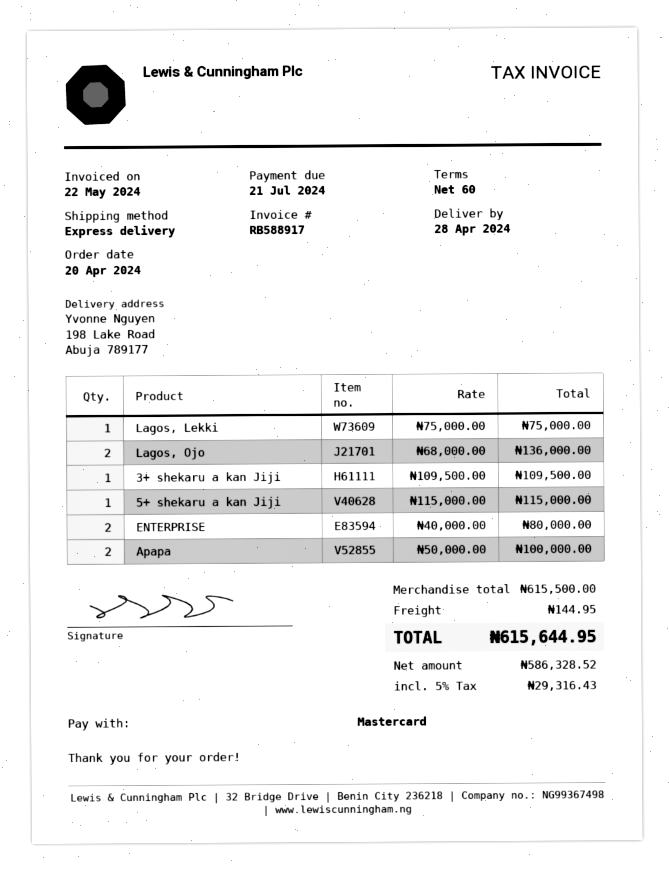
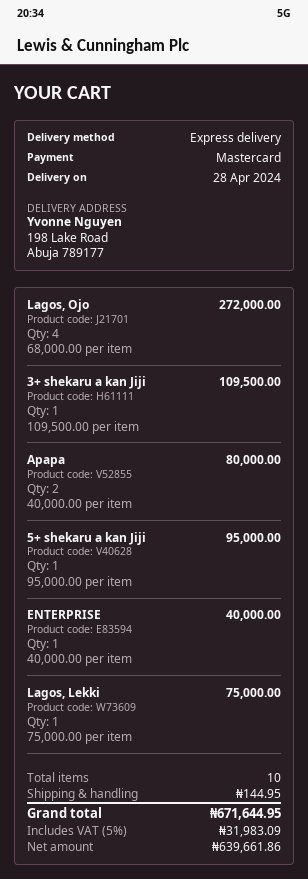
Lagos, Ojo: 2 x 68000.00 = 136000.00 -> 4 x 68000.00 = 272000.00
5+ shekaru a kan Jiji: 1 x 115000.00 = 115000.00 -> 1 x 95000.00 = 95000.00
ENTERPRISE: 2 x 40000.00 = 80000.00 -> 1 x 40000.00 = 40000.00
Apapa: 2 x 50000.00 = 100000.00 -> 2 x 40000.00 = 80000.00
net: 586328.52 -> 639661.86
tax: 5% = 29316.43 -> 5% = 31983.09
total: 615644.95 -> 671644.95

